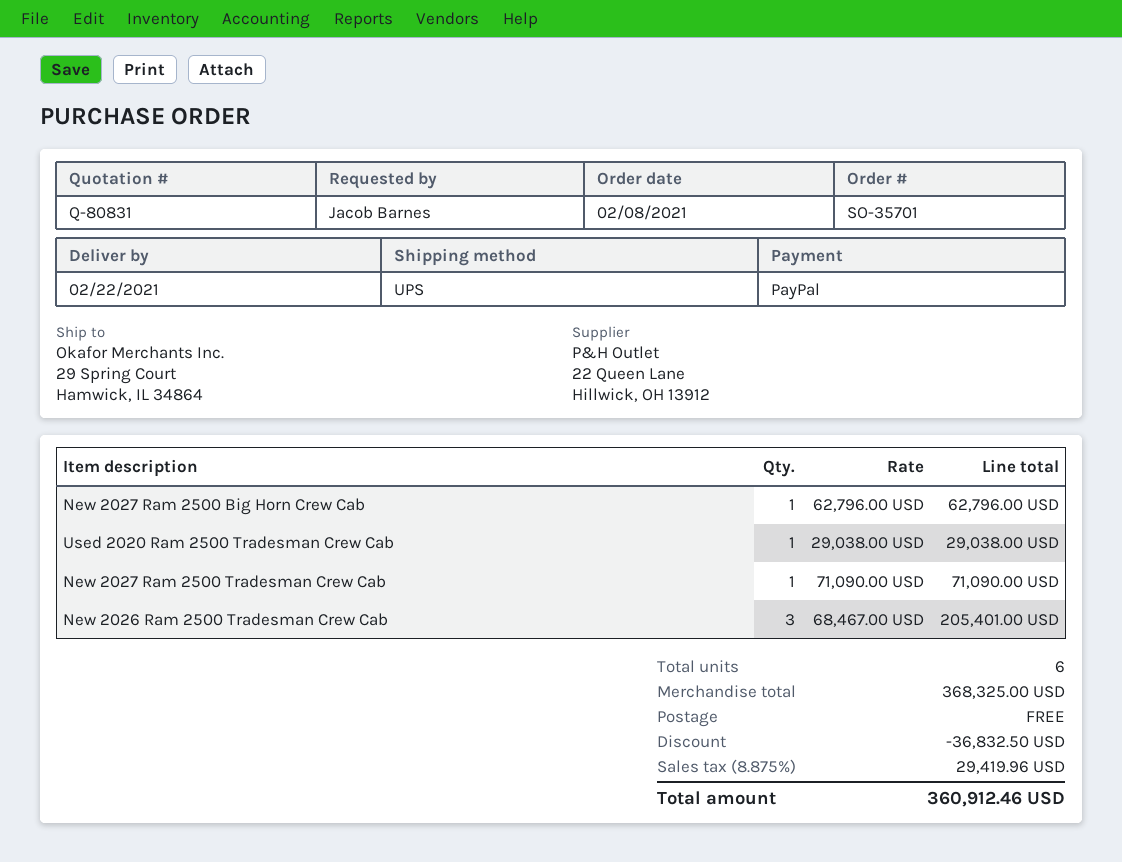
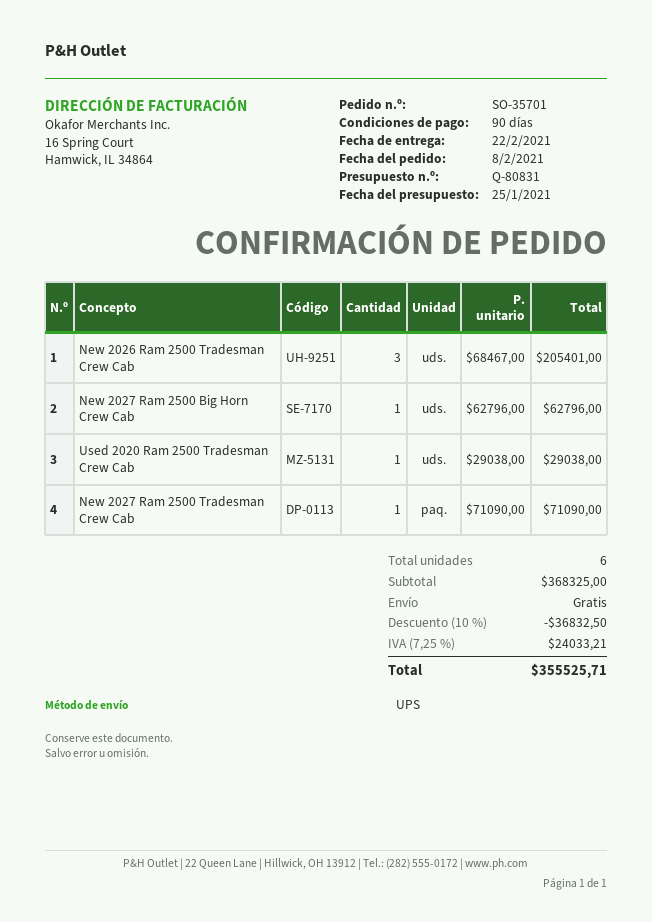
tax: 8.875% = 29419.96 -> 7.25% = 24033.21
total: 360912.46 -> 355525.71

